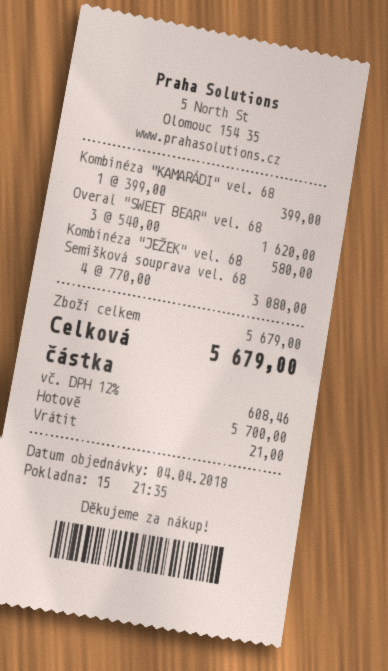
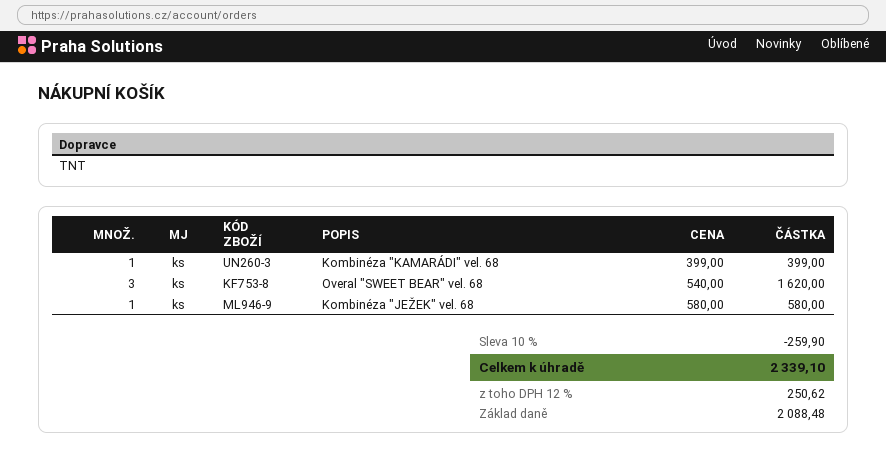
Semišková souprava vel. 68: 4 x 770.00 = 3080.00 -> none
discount: none -> 10% = 259.90
tax: 12% = 608.46 -> 12% = 250.62
total: 5679.00 -> 2339.10

